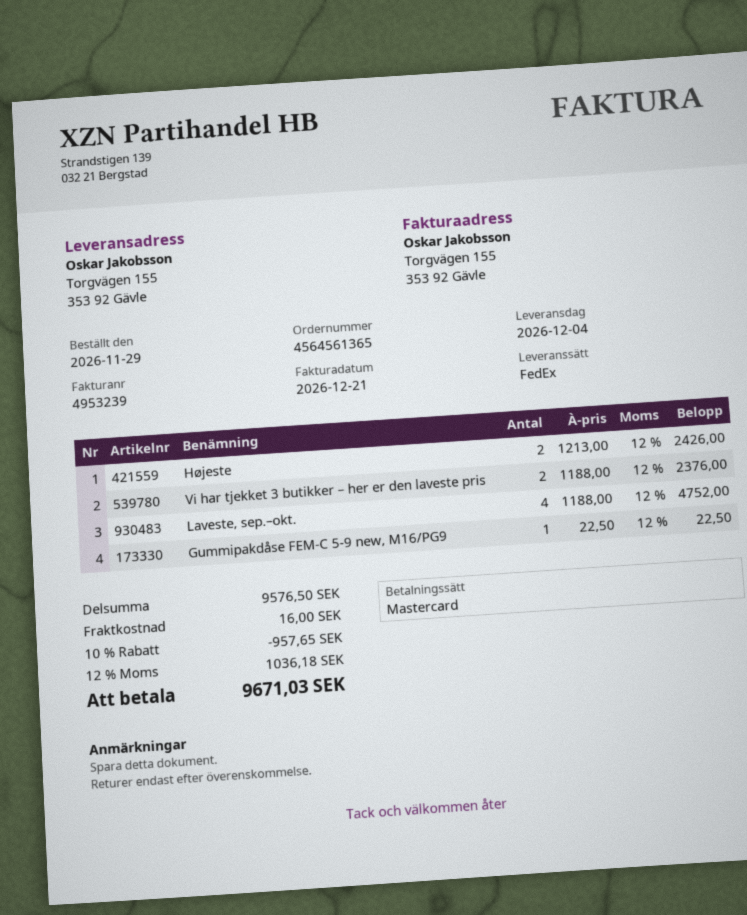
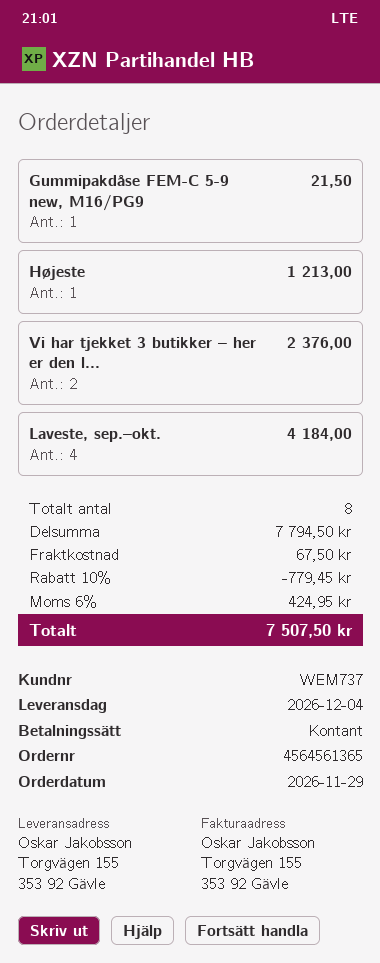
payment method: Mastercard -> cash
Højeste: 2 for 2426.00 -> 1 for 1213.00
Laveste, sep.–okt.: 4 for 4752.00 -> 4 for 4184.00
Gummipakdåse FEM-C 5-9 new, M16/PG9: 1 for 22.50 -> 1 for 21.50
subtotal: 9576.50 -> 7794.50
discount: 10% = 957.65 -> 10% = 779.45
shipping: 16.00 -> 67.50
tax: 12% = 1036.18 -> 6% = 424.95
total: 9671.03 -> 7507.50

